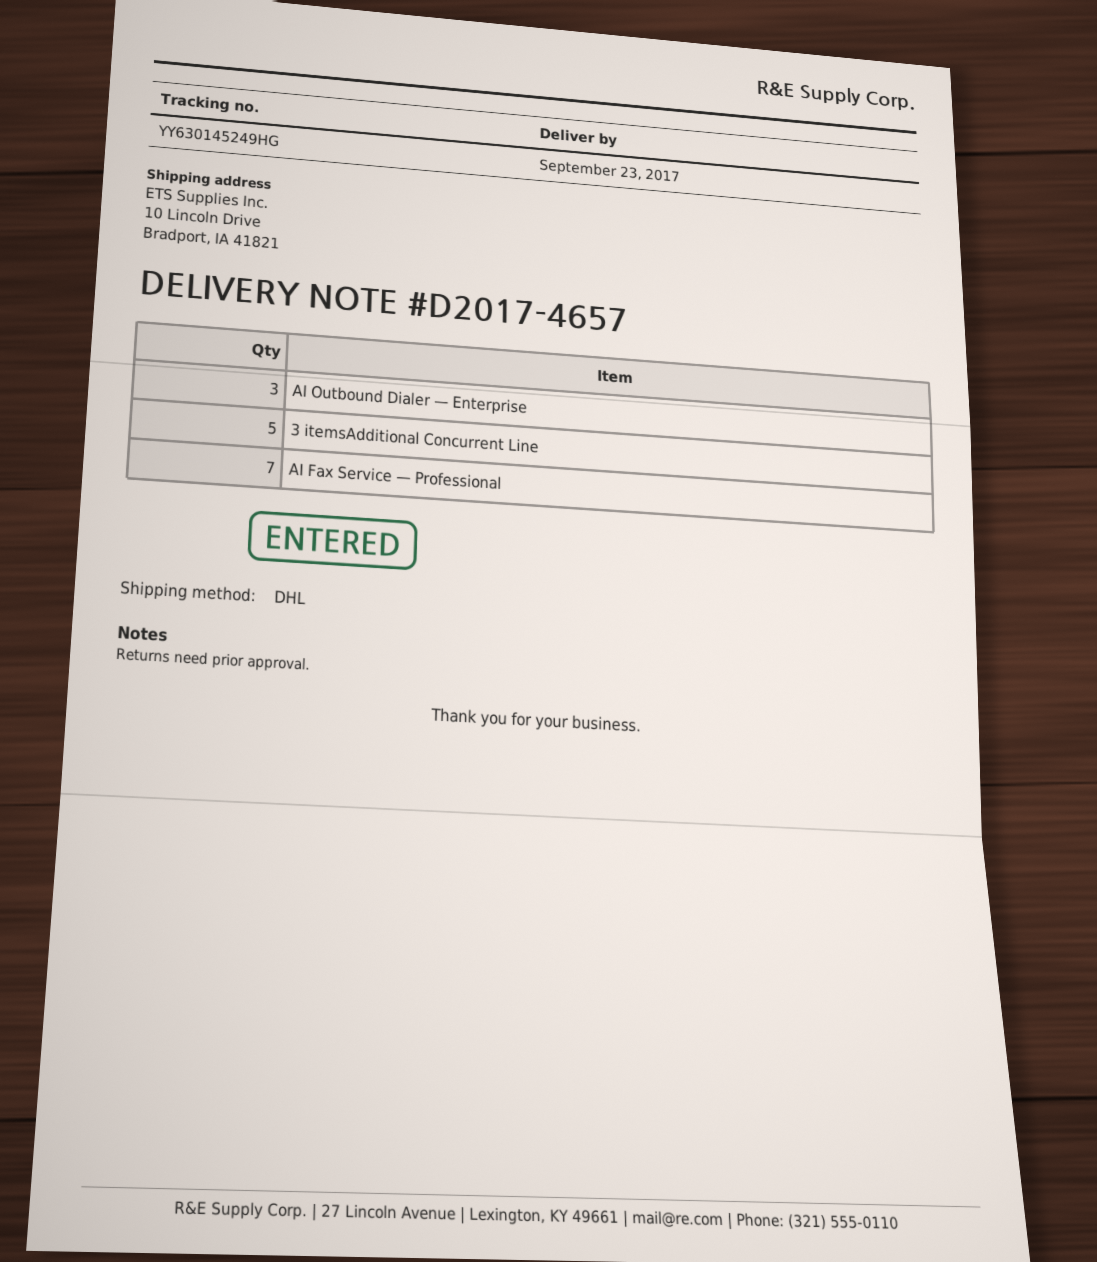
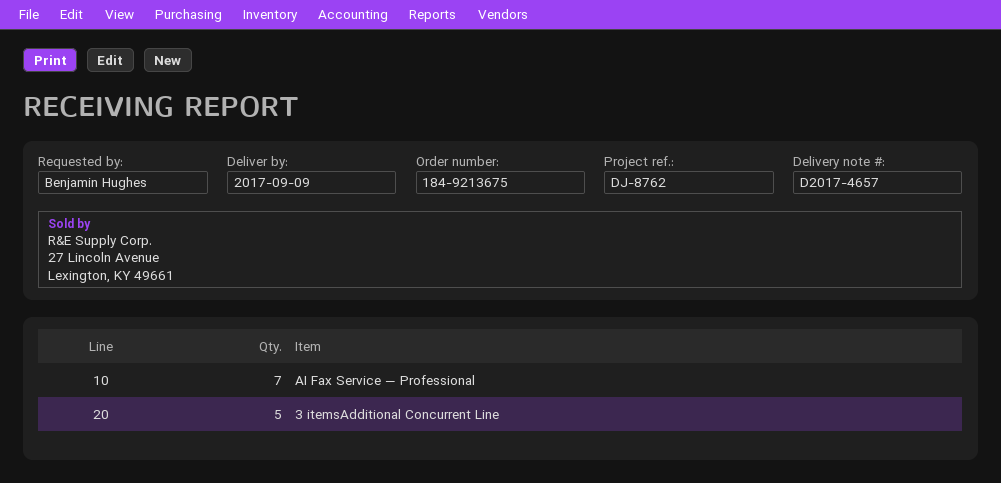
delivery date: 2017-09-23 -> 2017-09-09
AI Outbound Dialer — Enterprise: 3 -> none

